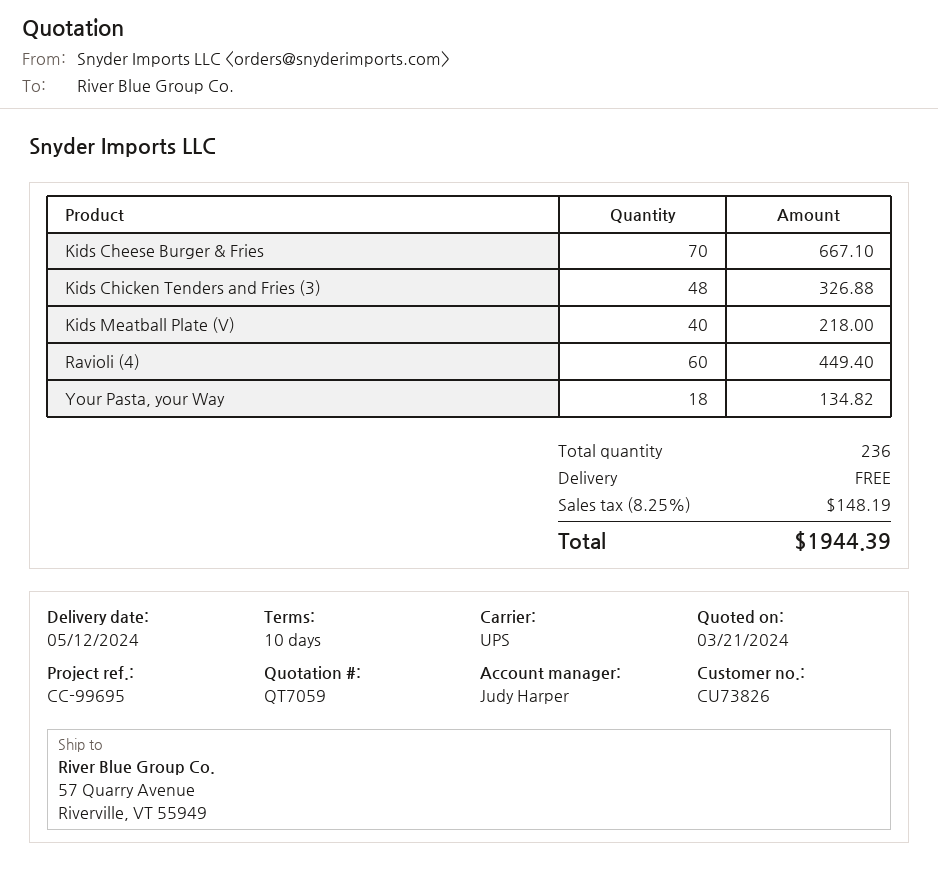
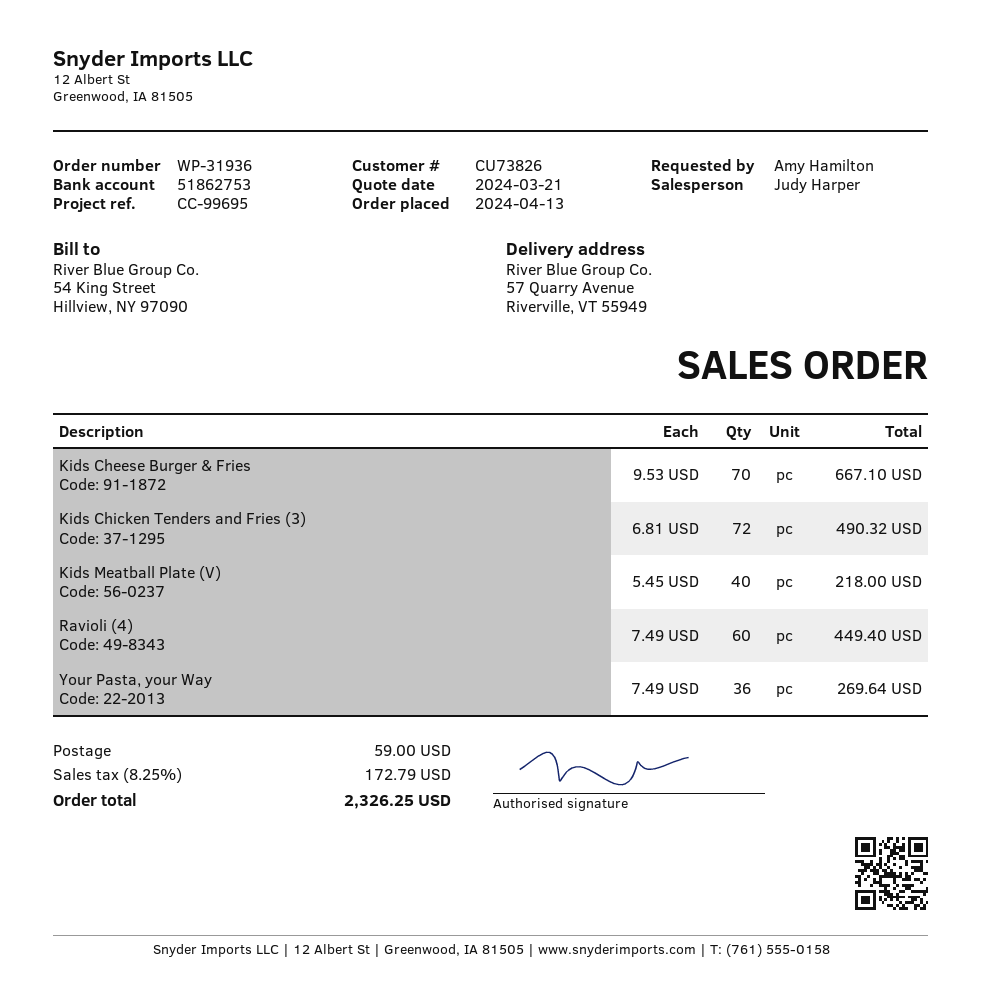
Kids Chicken Tenders and Fries (3): 48 for 326.88 -> 72 for 490.32
Your Pasta, your Way: 18 for 134.82 -> 36 for 269.64
shipping: 0.00 -> 59.00
tax: 8.25% = 148.19 -> 8.25% = 172.79
total: 1944.39 -> 2326.25

